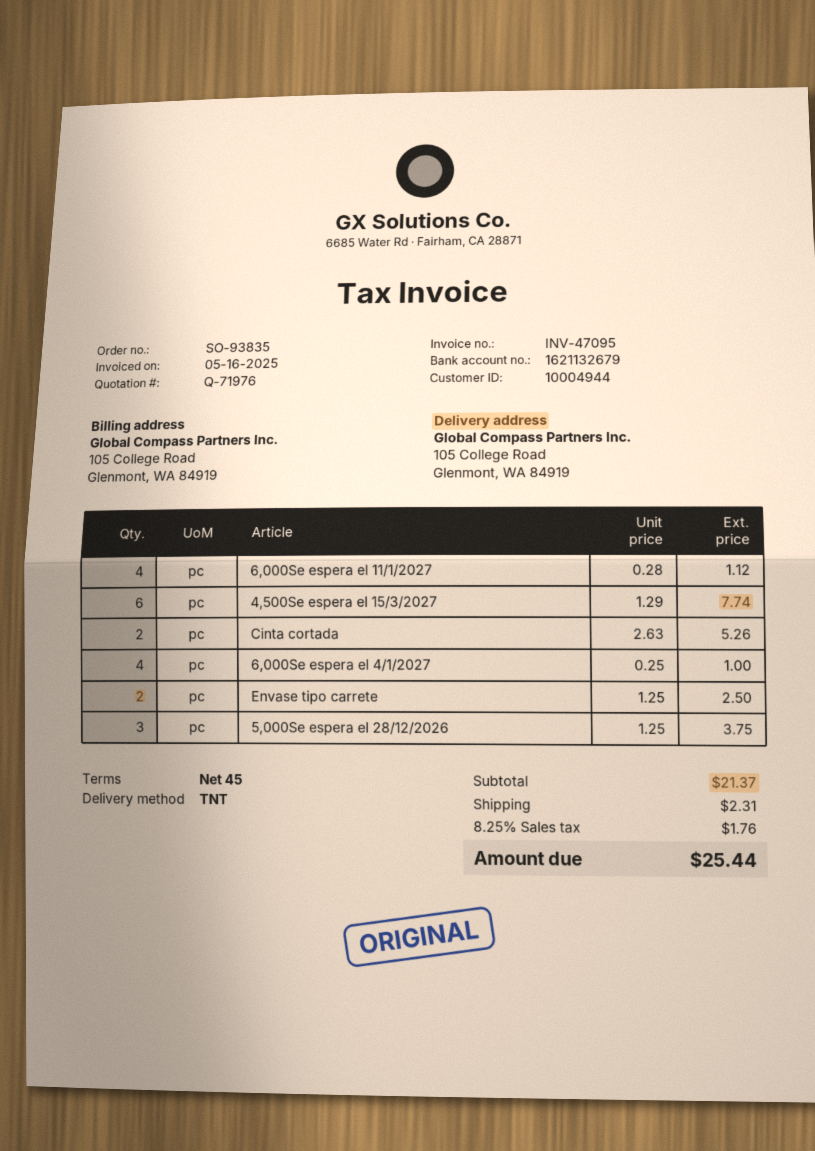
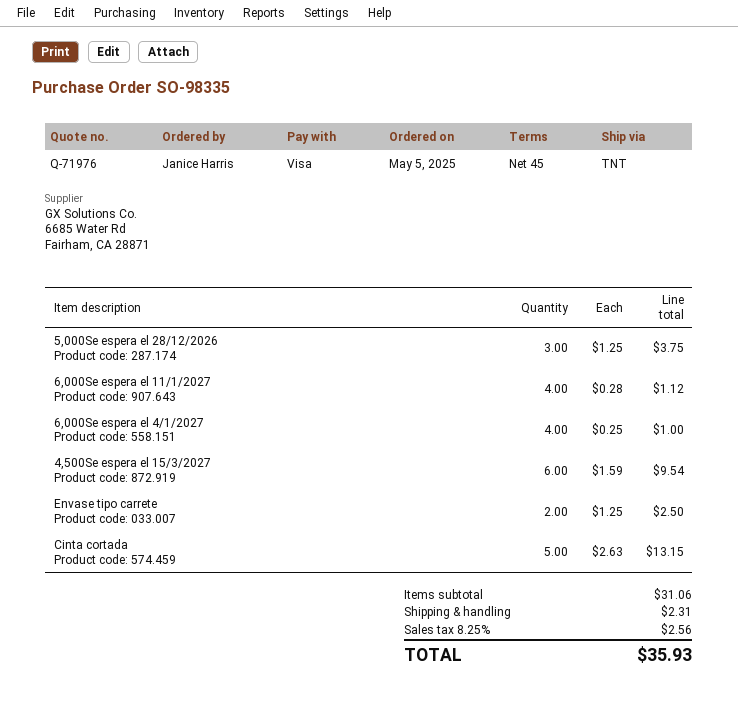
order number: SO-93835 -> SO-98335
4,500Se espera el 15/3/2027: 6 x 1.29 = 7.74 -> 6 x 1.59 = 9.54
Cinta cortada: 2 x 2.63 = 5.26 -> 5 x 2.63 = 13.15
subtotal: 21.37 -> 31.06
tax: 8.25% = 1.76 -> 8.25% = 2.56
total: 25.44 -> 35.93

